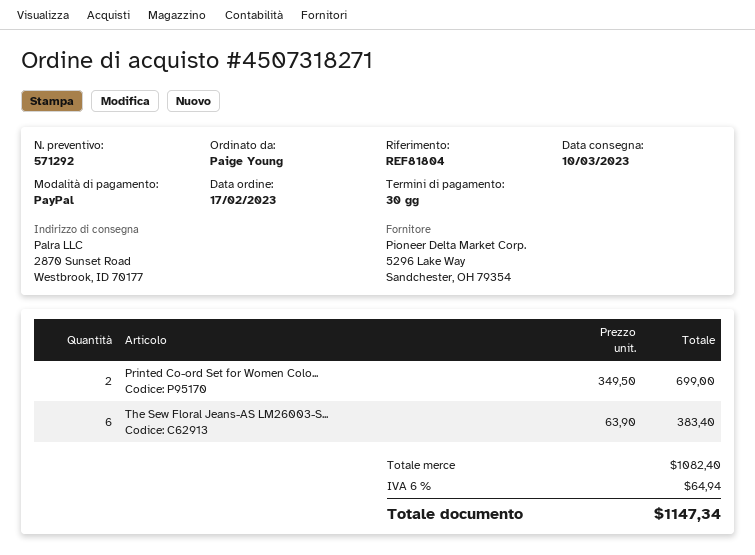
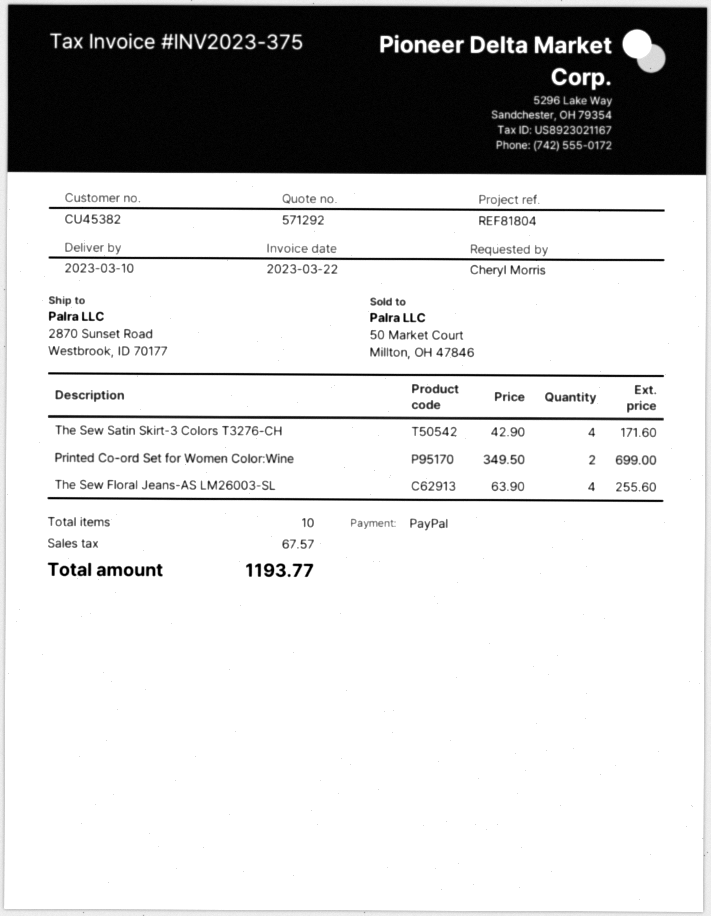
ordered by: Paige Young -> Cheryl Morris
The Sew Floral Jeans-AS LM26003-S...: 6 x 63.90 = 383.40 -> 4 x 63.90 = 255.60
The Sew Satin Skirt-3 Colors T3276-CH: none -> 4 x 42.90 = 171.60
tax: 64.94 -> 67.57
total: 1147.34 -> 1193.77

